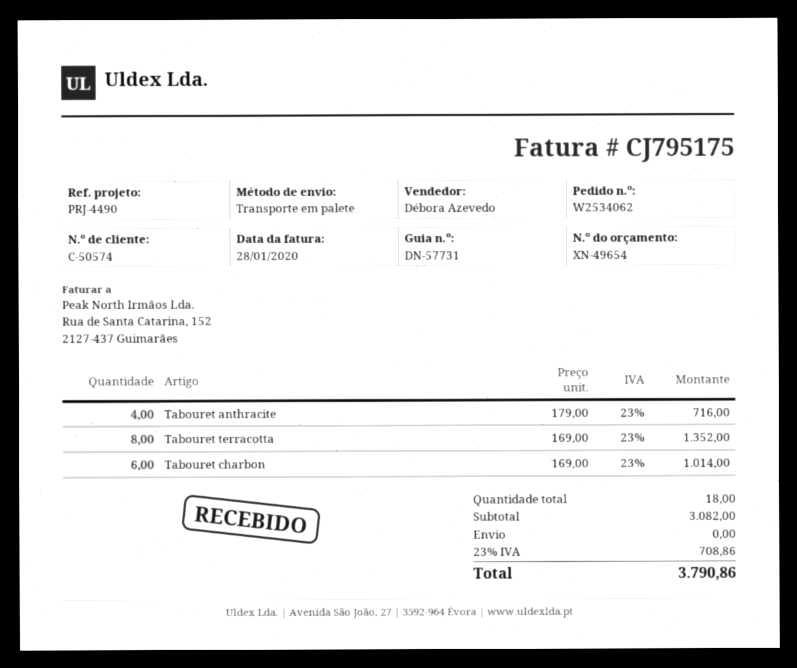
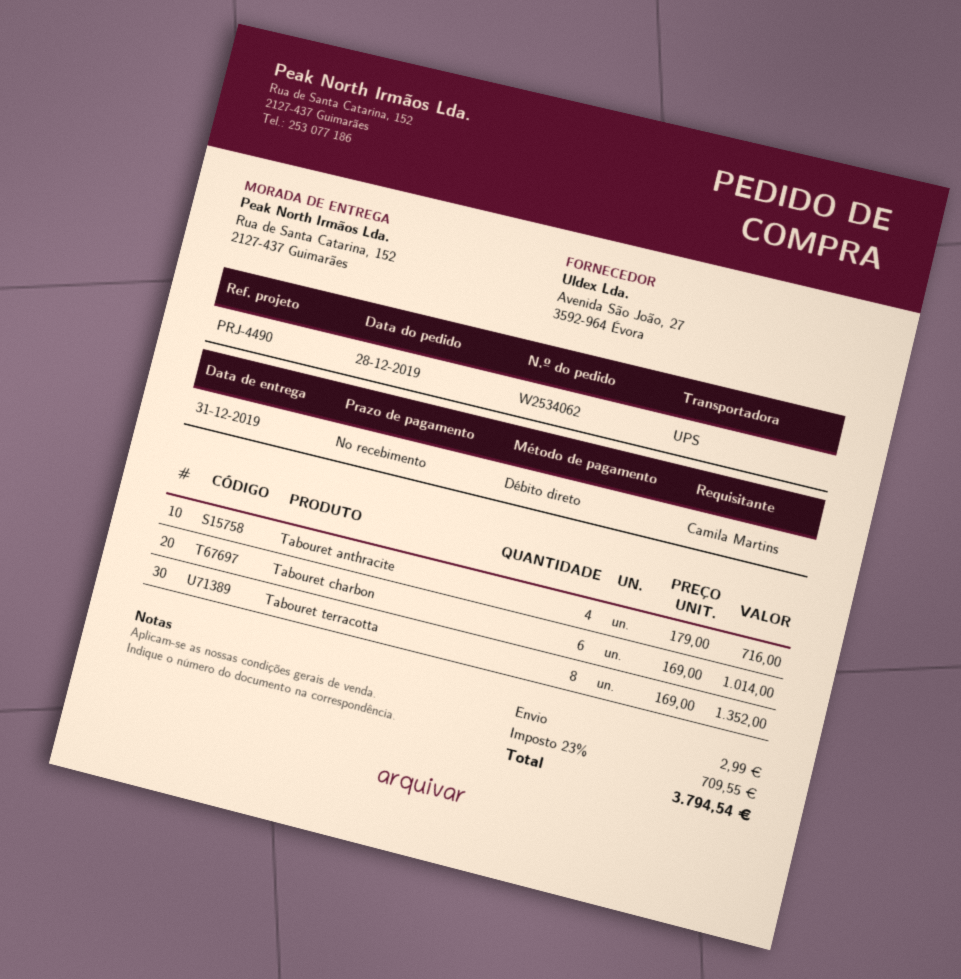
shipping method: pallet freight -> UPS
shipping: 0.00 -> 2.99
tax: 23% = 708.86 -> 23% = 709.55
total: 3790.86 -> 3794.54

